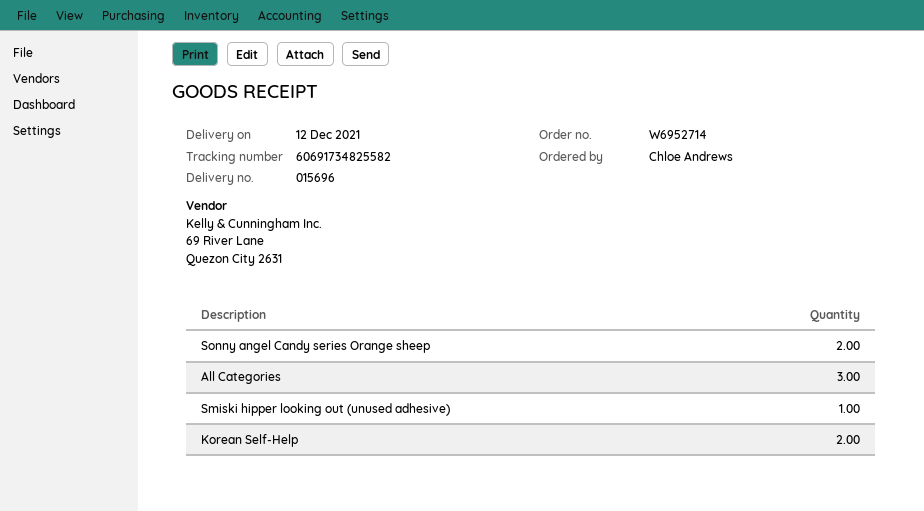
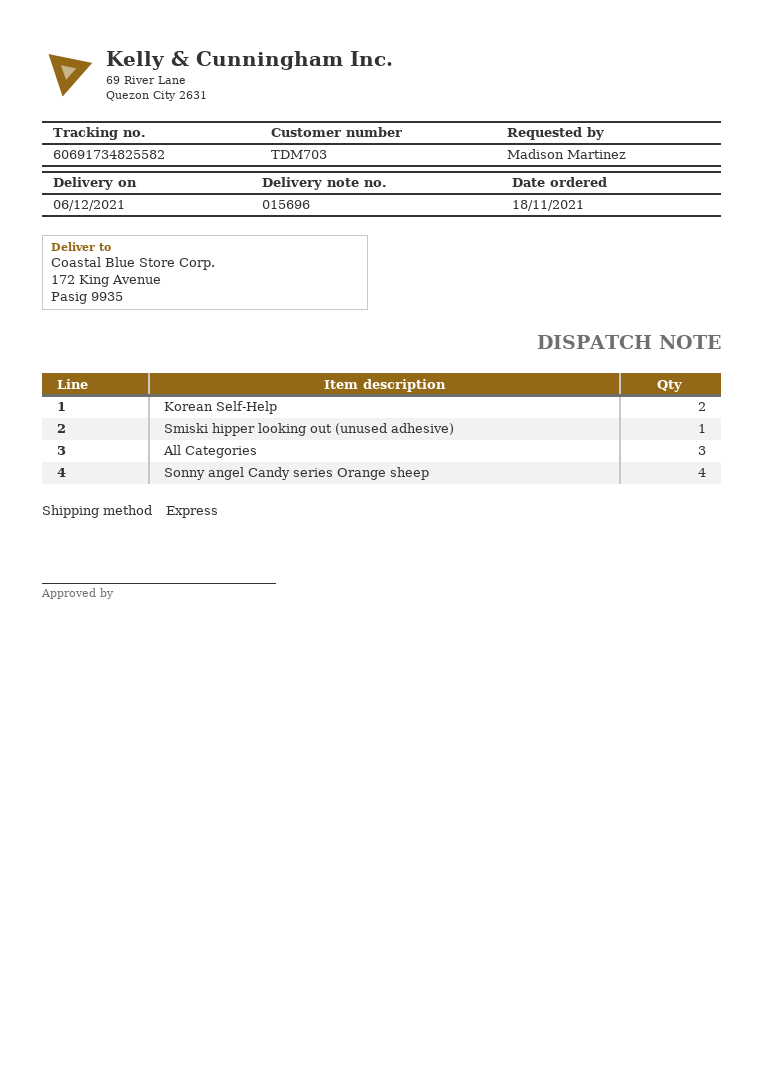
delivery date: 2021-12-12 -> 2021-12-06
ordered by: Chloe Andrews -> Madison Martinez
Sonny angel Candy series Orange sheep: 2 -> 4

